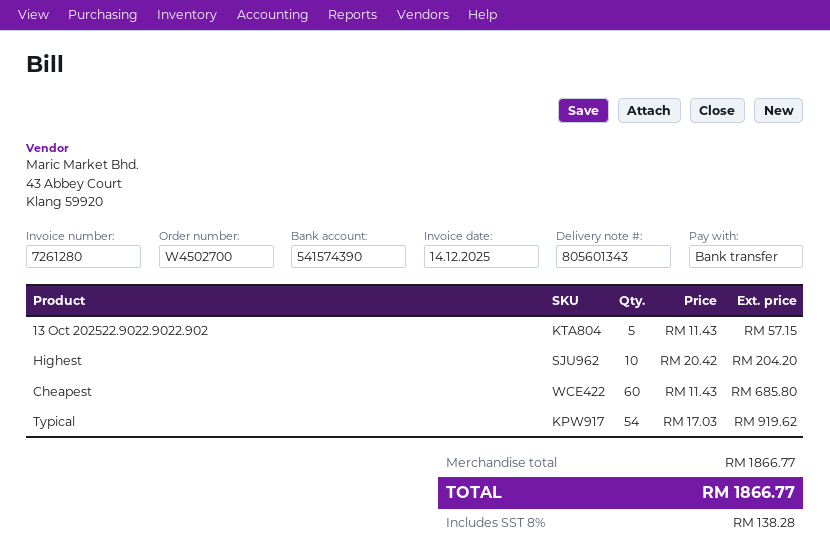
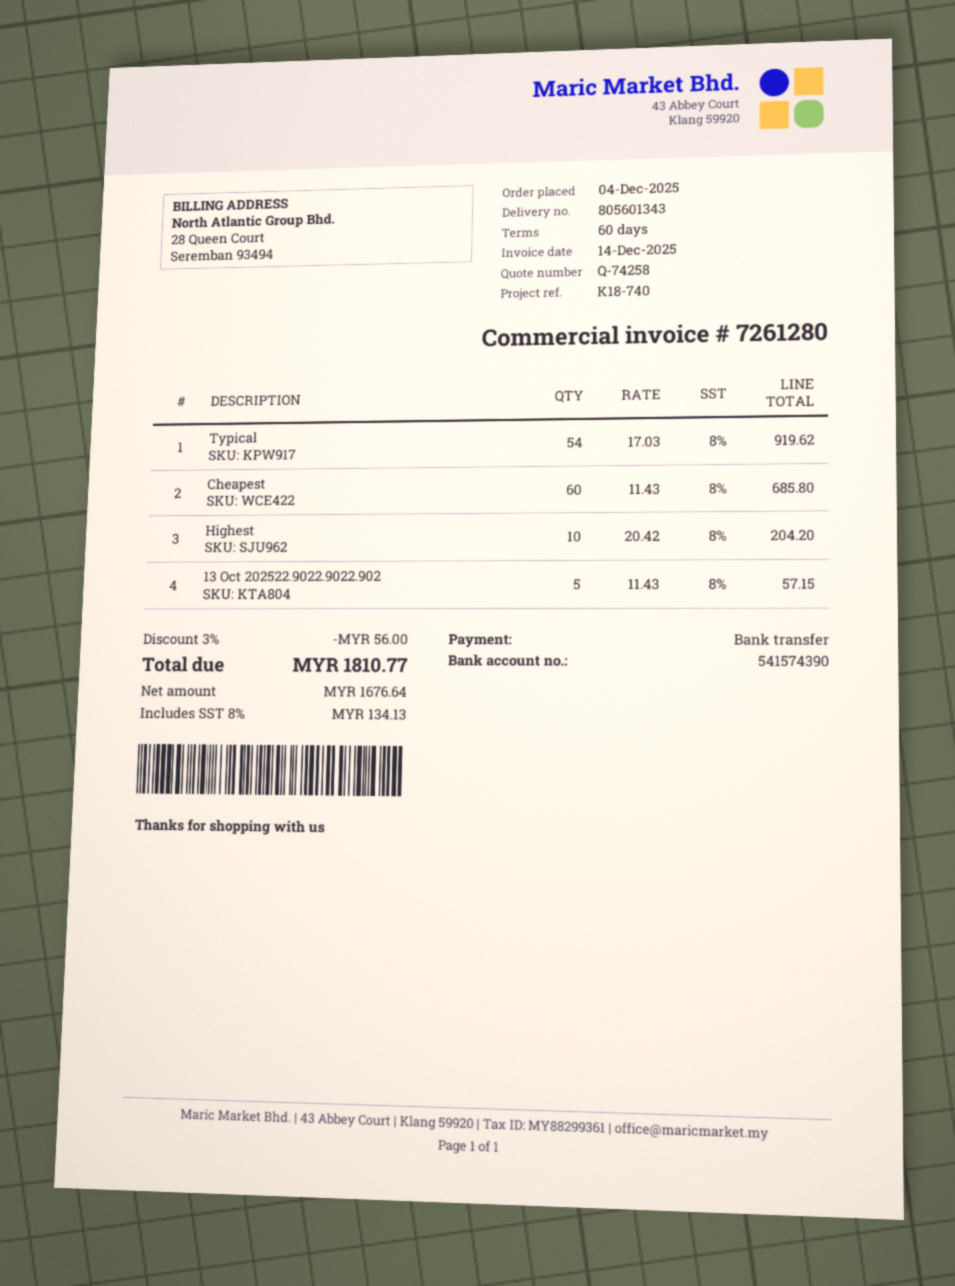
discount: none -> 3% = 56.00
tax: 8% = 138.28 -> 8% = 134.13
total: 1866.77 -> 1810.77

